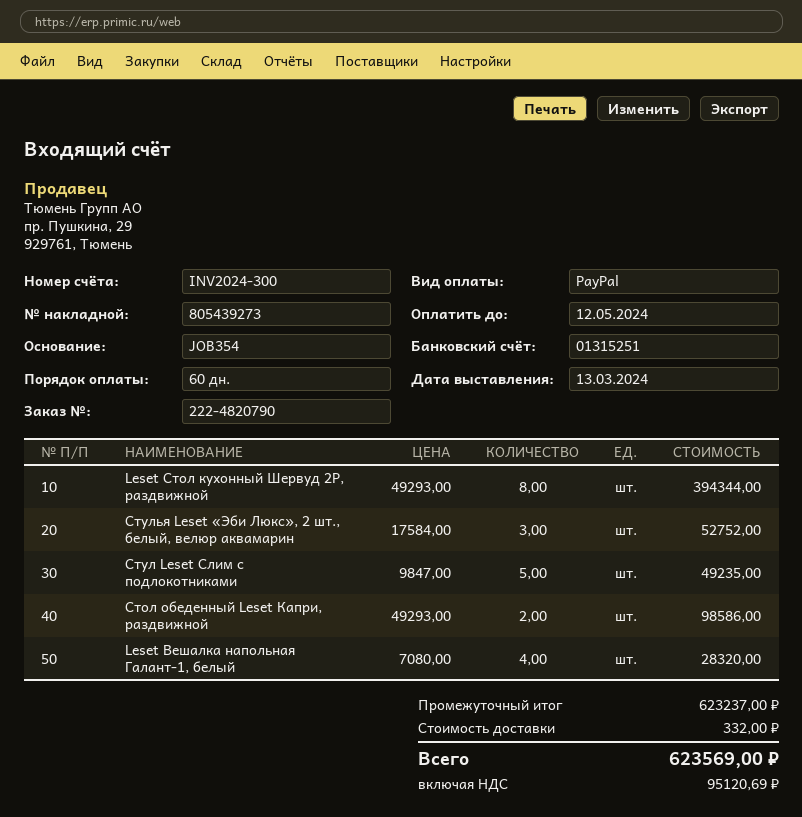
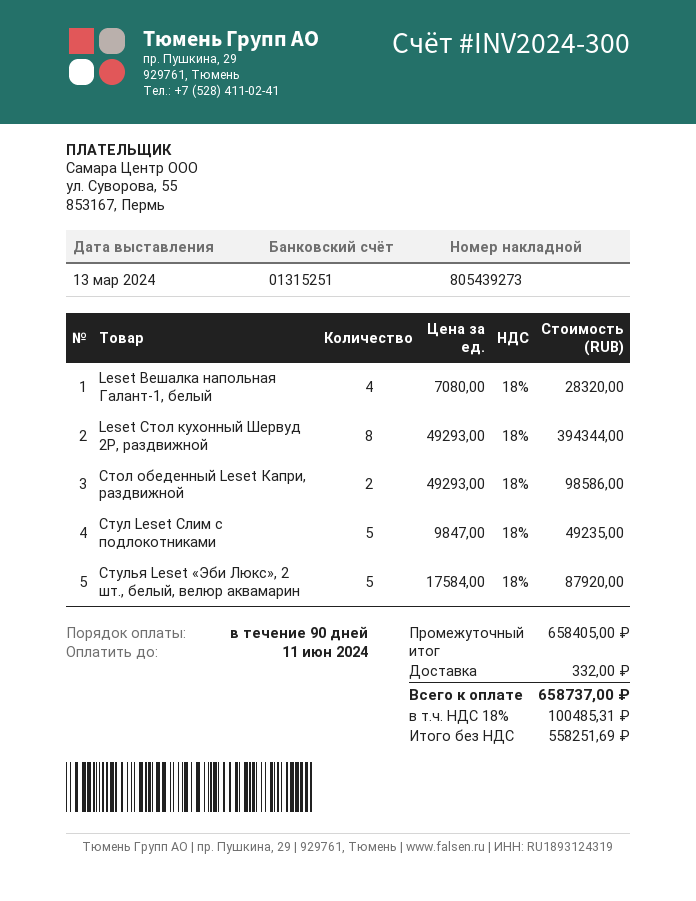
payment terms: 60 days -> 90 days
due date: 2024-05-12 -> 2024-06-11
Стулья Leset «Эби Люкс», 2 шт., белый, велюр аквамарин: 3 x 17584.00 = 52752.00 -> 5 x 17584.00 = 87920.00
subtotal: 623237.00 -> 658405.00
tax: 95120.69 -> 100485.31
total: 623569.00 -> 658737.00

